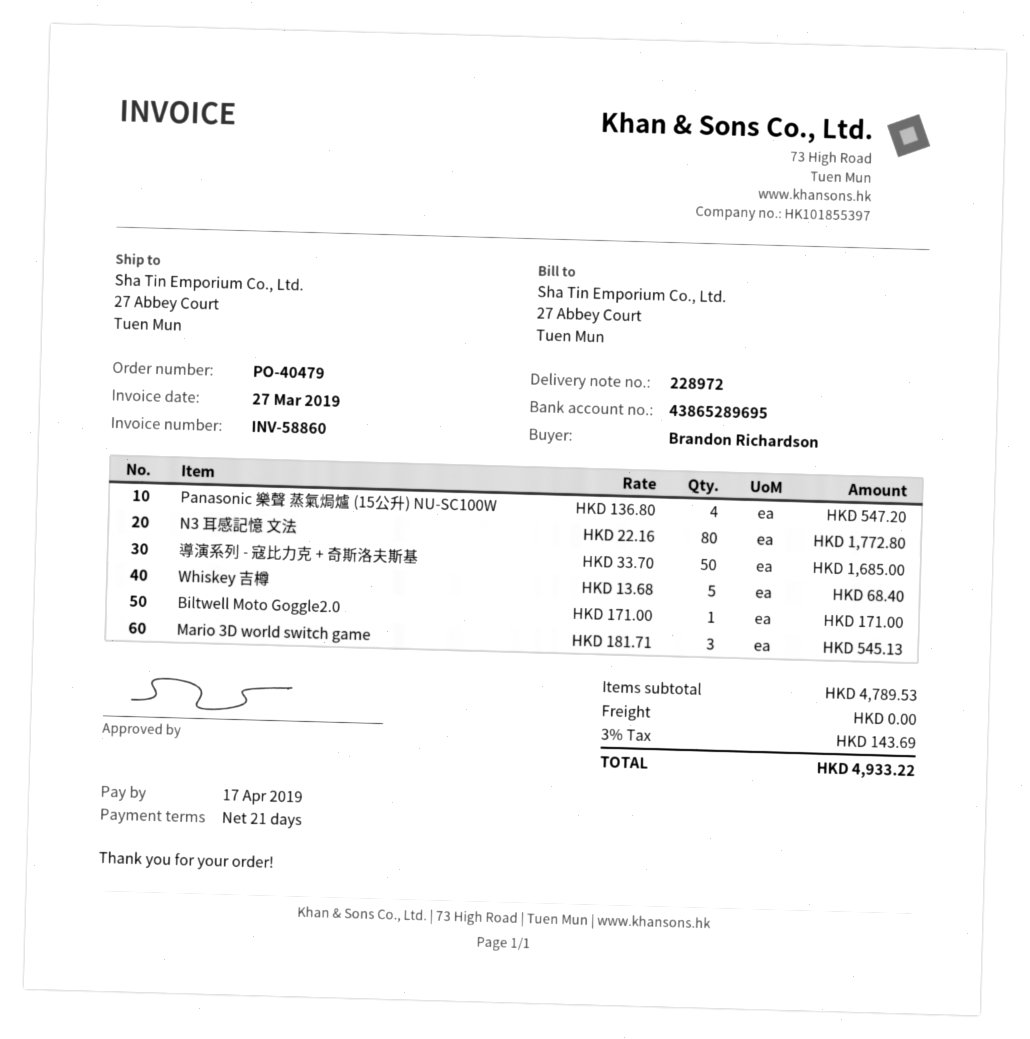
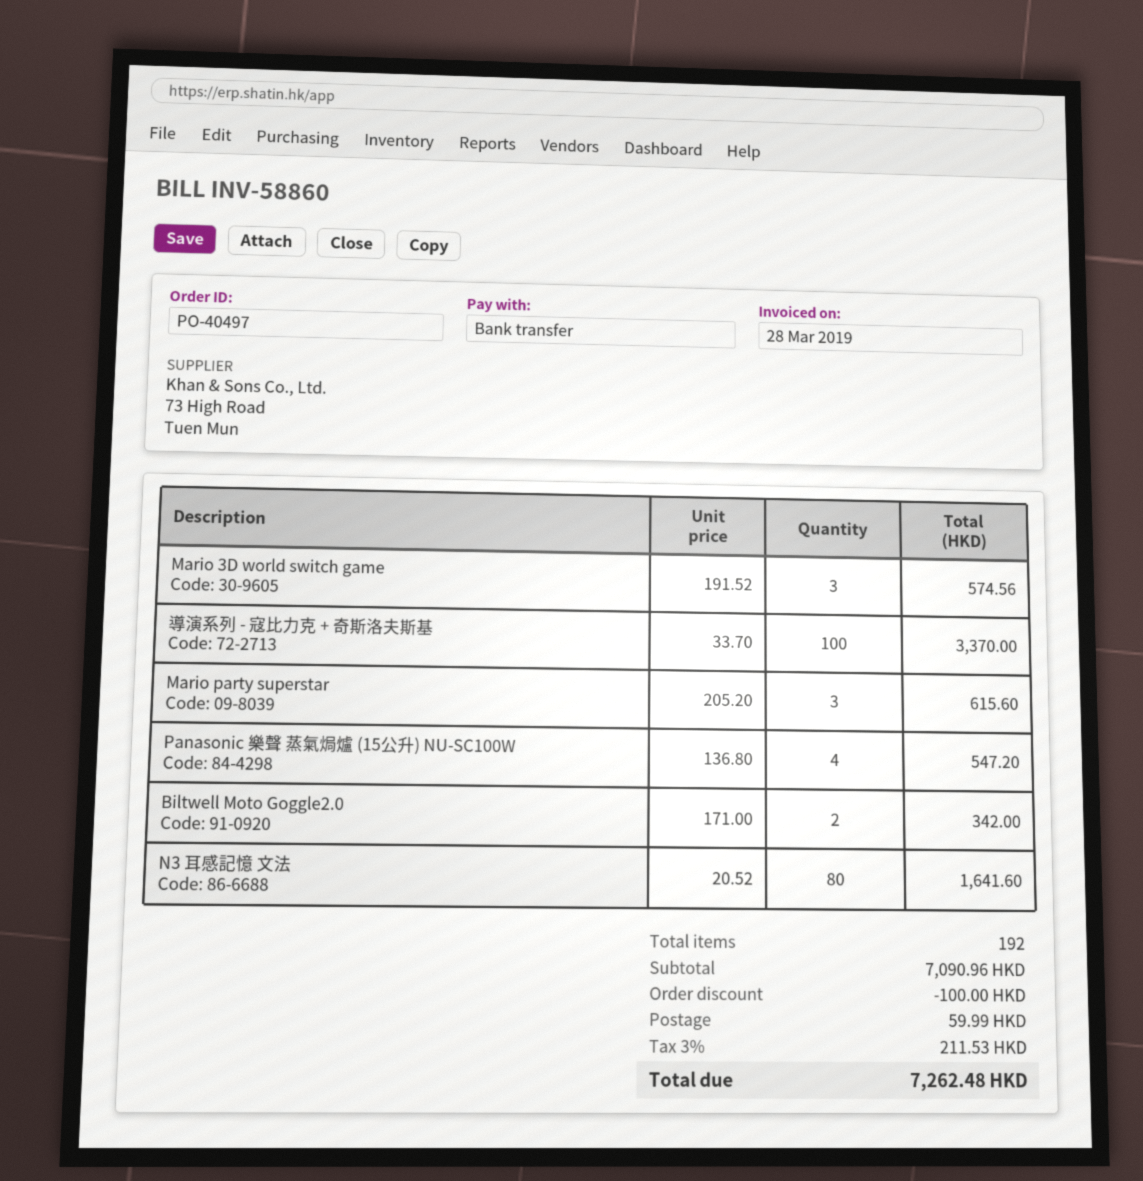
order number: PO-40479 -> PO-40497
invoice date: 2019-03-27 -> 2019-03-28
N3 耳感記憶 文法: 80 x 22.16 = 1772.80 -> 80 x 20.52 = 1641.60
導演系列 - 寇比力克 + 奇斯洛夫斯基: 50 x 33.70 = 1685.00 -> 100 x 33.70 = 3370.00
Whiskey 吉樽: 5 x 13.68 = 68.40 -> none
Biltwell Moto Goggle2.0: 1 x 171.00 = 171.00 -> 2 x 171.00 = 342.00
Mario 3D world switch game: 3 x 181.71 = 545.13 -> 3 x 191.52 = 574.56
Mario party superstar: none -> 3 x 205.20 = 615.60
subtotal: 4789.53 -> 7090.96
discount: none -> 100.00
shipping: 0.00 -> 59.99
tax: 3% = 143.69 -> 3% = 211.53
total: 4933.22 -> 7262.48

